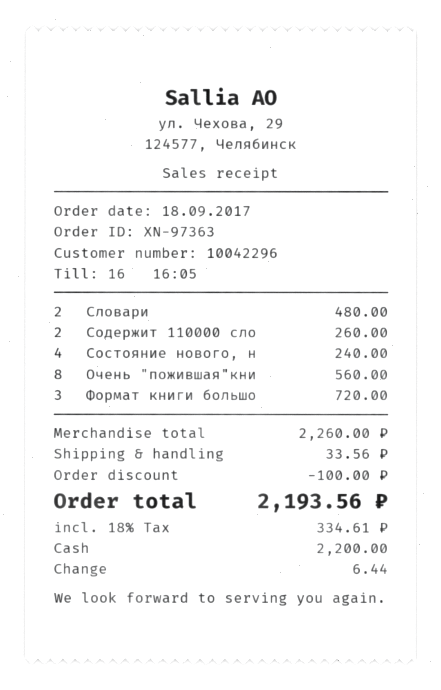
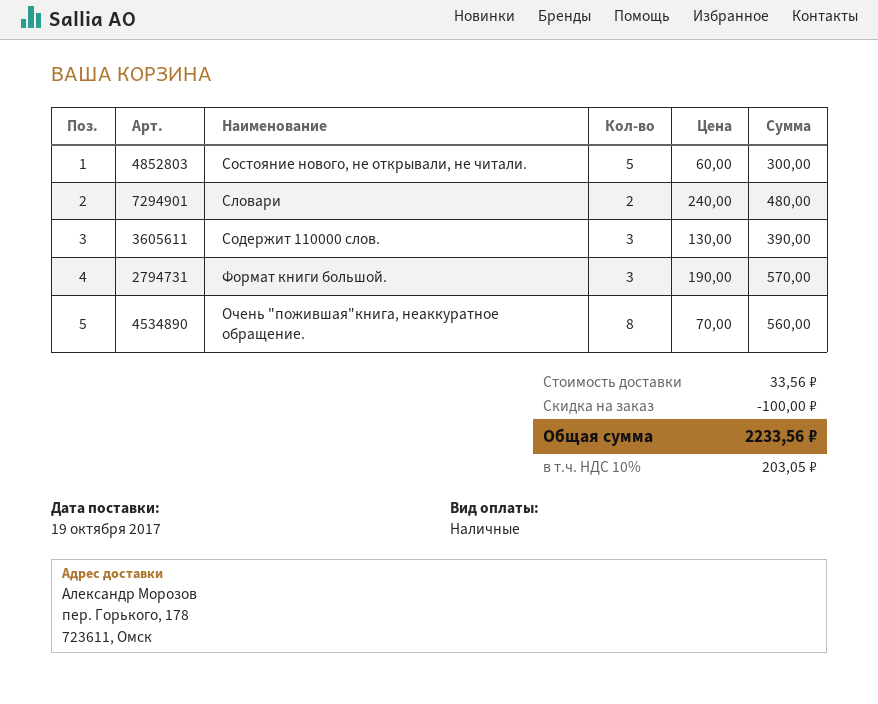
Содержит 110000 сло: 2 for 260.00 -> 3 for 390.00
Состояние нового, н: 4 for 240.00 -> 5 for 300.00
Формат книги большо: 3 for 720.00 -> 3 for 570.00
tax: 18% = 334.61 -> 10% = 203.05
total: 2193.56 -> 2233.56

